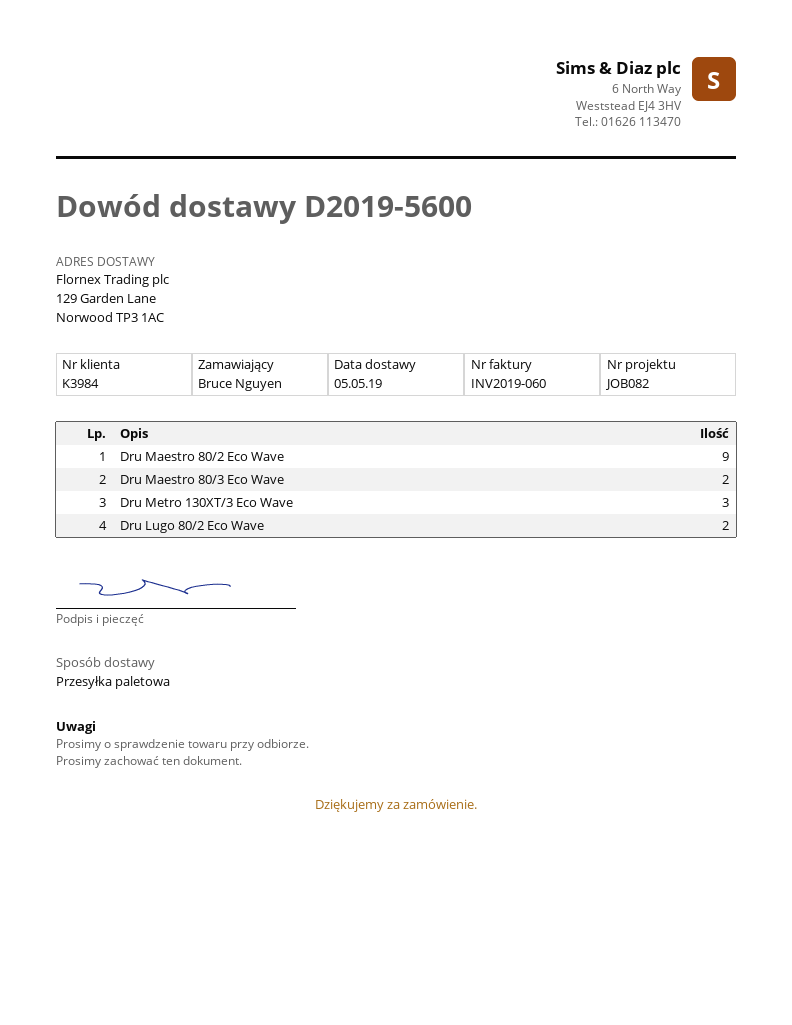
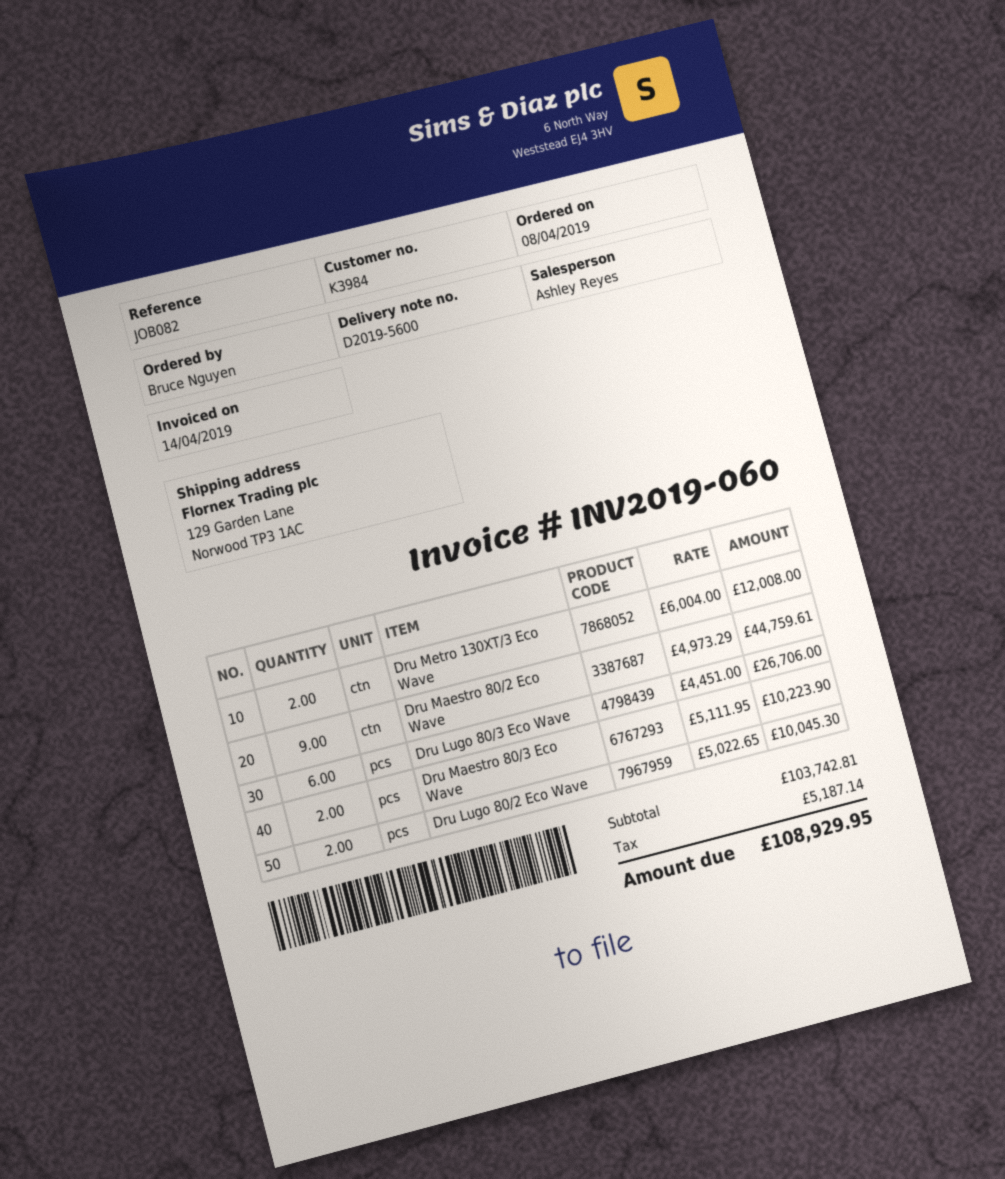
Dru Metro 130XT/3 Eco Wave: 3 -> 2
Dru Lugo 80/3 Eco Wave: none -> 6

